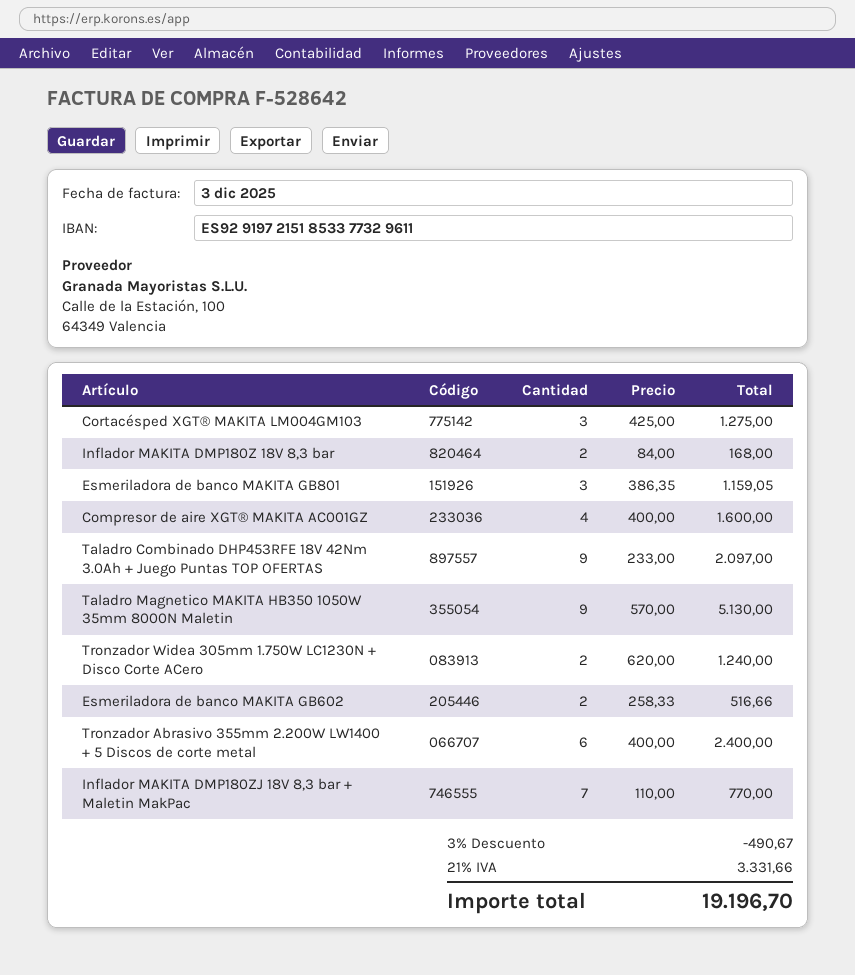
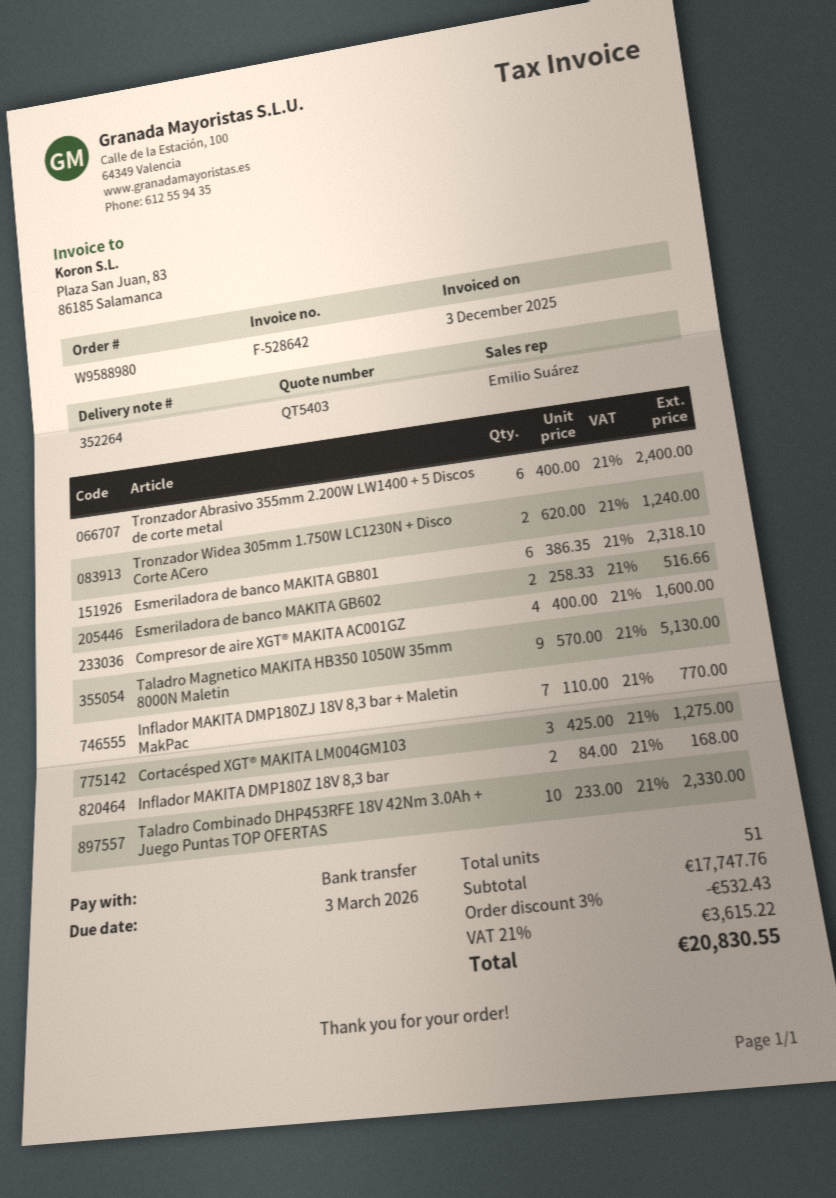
Esmeriladora de banco MAKITA GB801: 3 x 386.35 = 1159.05 -> 6 x 386.35 = 2318.10
Taladro Combinado DHP453RFE 18V 42Nm 3.0Ah + Juego Puntas TOP OFERTAS: 9 x 233.00 = 2097.00 -> 10 x 233.00 = 2330.00
discount: 3% = 490.67 -> 3% = 532.43
tax: 21% = 3331.66 -> 21% = 3615.22
total: 19196.70 -> 20830.55

